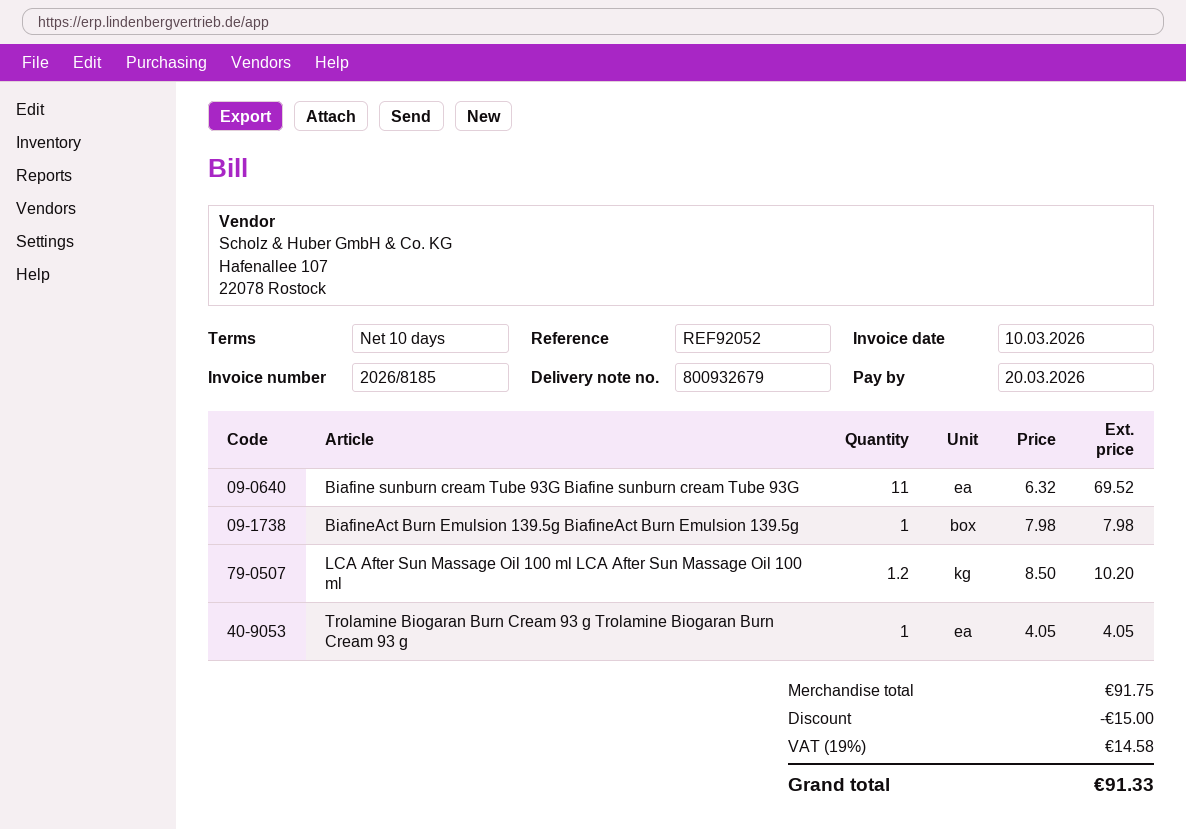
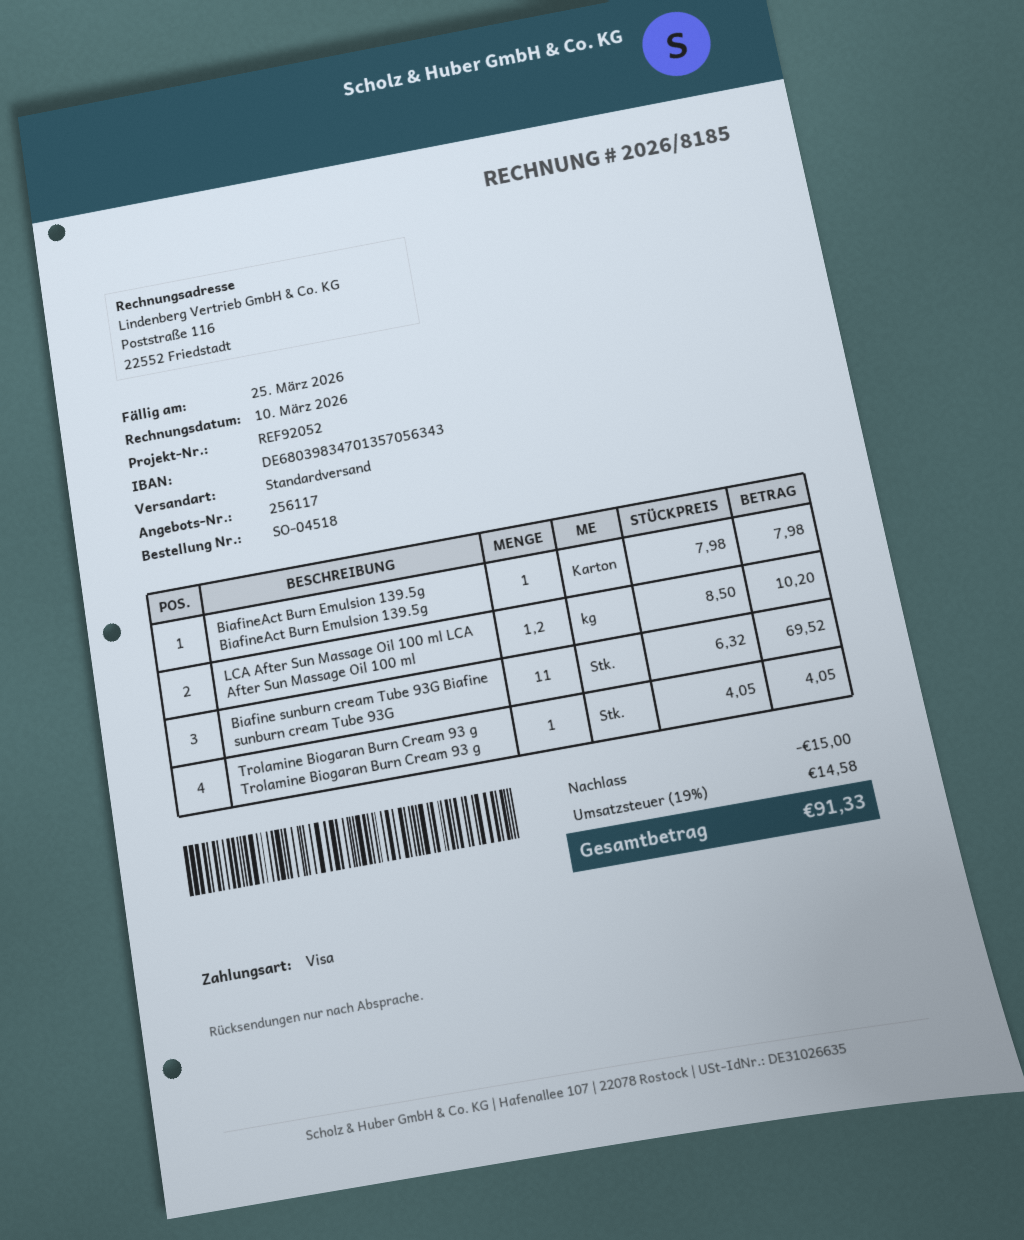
due date: 2026-03-20 -> 2026-03-25

